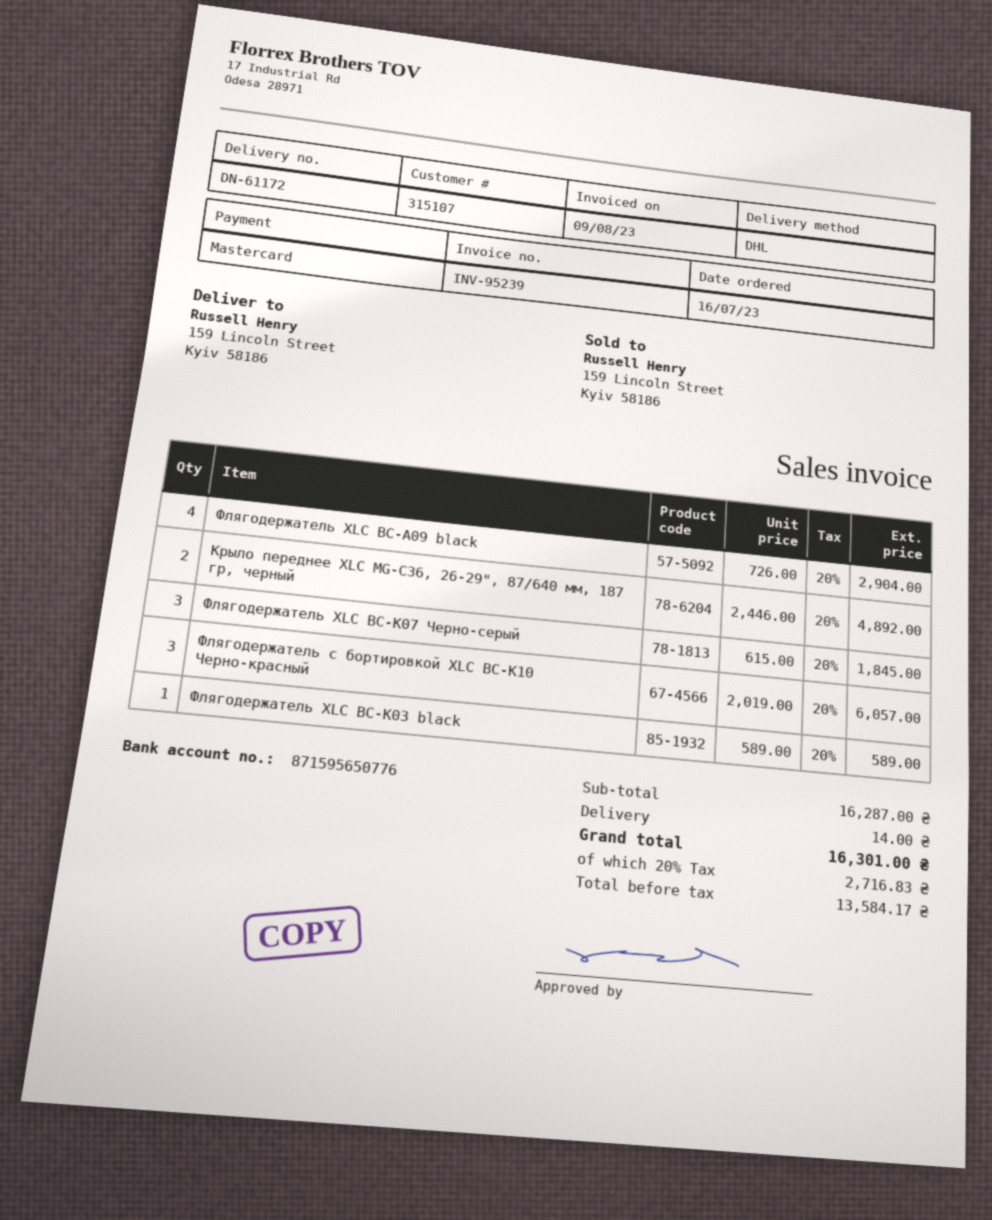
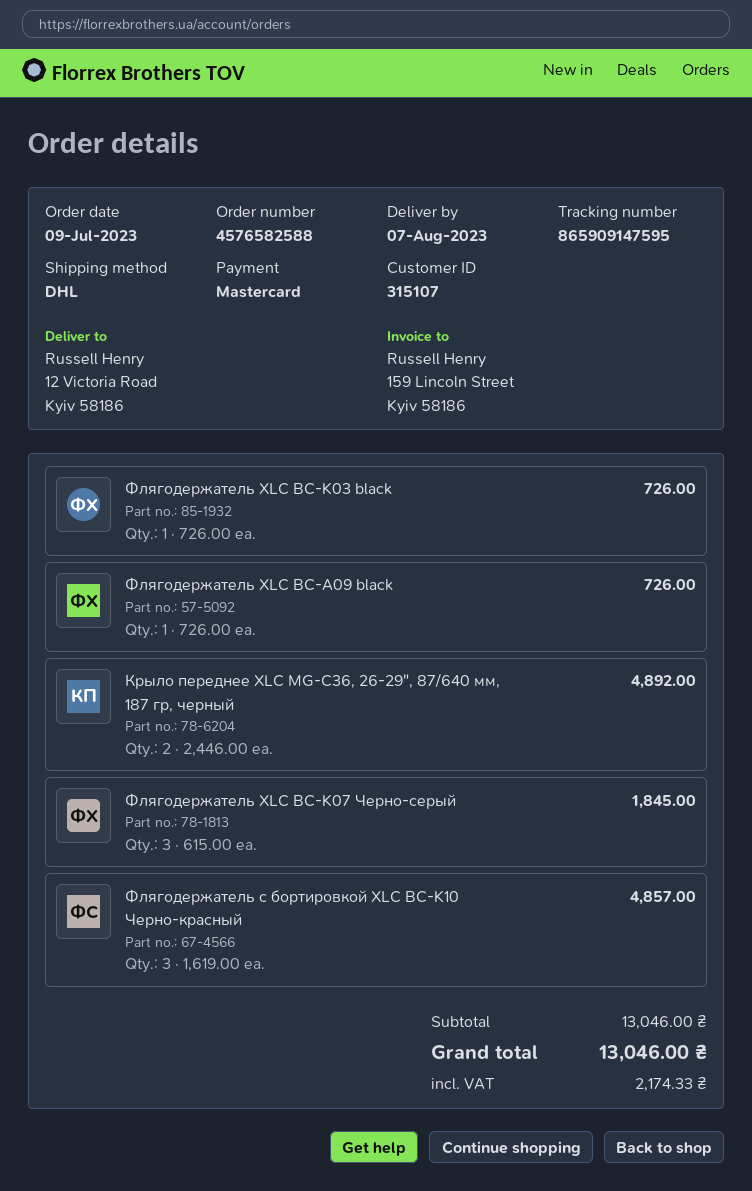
order date: 2023-07-16 -> 2023-07-09
ship to: 159 Lincoln Street, Kyiv 58186 -> 12 Victoria Road, Kyiv 58186
Флягодержатель XLC BC-A09 black: 4 x 726.00 = 2904.00 -> 1 x 726.00 = 726.00
Флягодержатель с бортировкой XLC BC-K10 Черно-красный: 3 x 2019.00 = 6057.00 -> 3 x 1619.00 = 4857.00
Флягодержатель XLC BC-K03 black: 1 x 589.00 = 589.00 -> 1 x 726.00 = 726.00
subtotal: 16287.00 -> 13046.00
shipping: 14.00 -> none
tax: 2716.83 -> 2174.33
total: 16301.00 -> 13046.00

